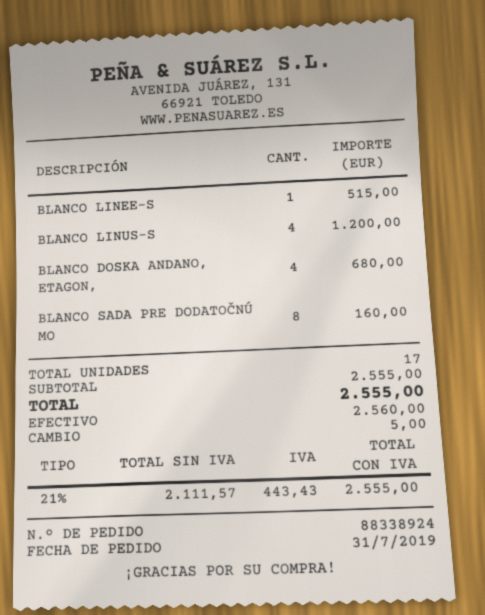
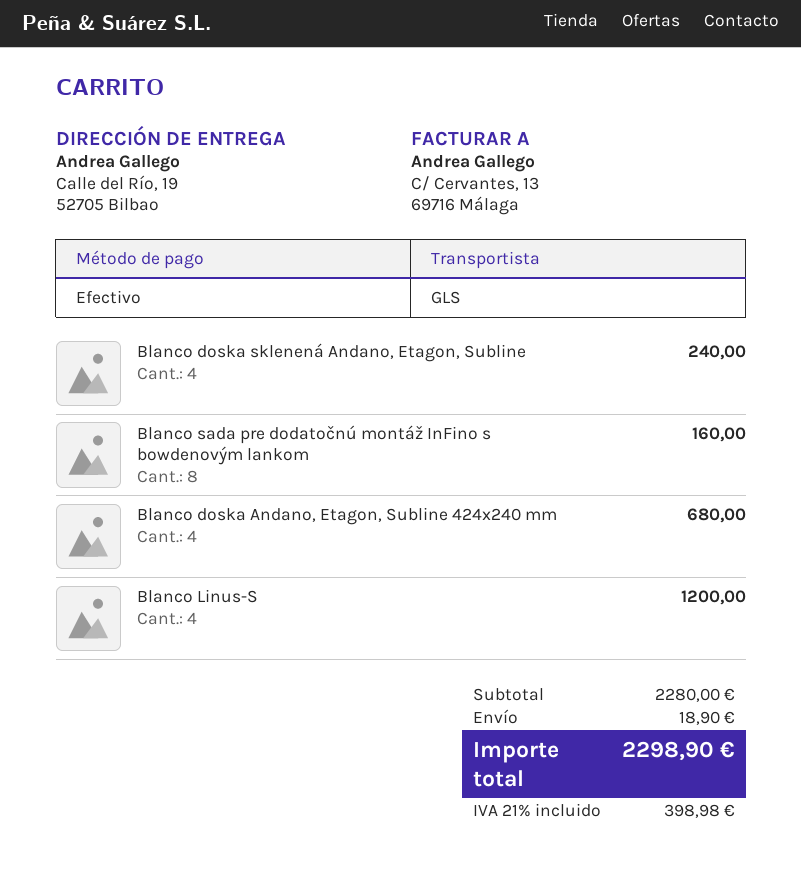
BLANCO LINEE-S: 1 for 515.00 -> none
Blanco doska sklenená Andano, Etagon, Subline: none -> 4 for 240.00
subtotal: 2555.00 -> 2280.00
shipping: none -> 18.90
tax: 21% = 443.43 -> 21% = 398.98
total: 2555.00 -> 2298.90

